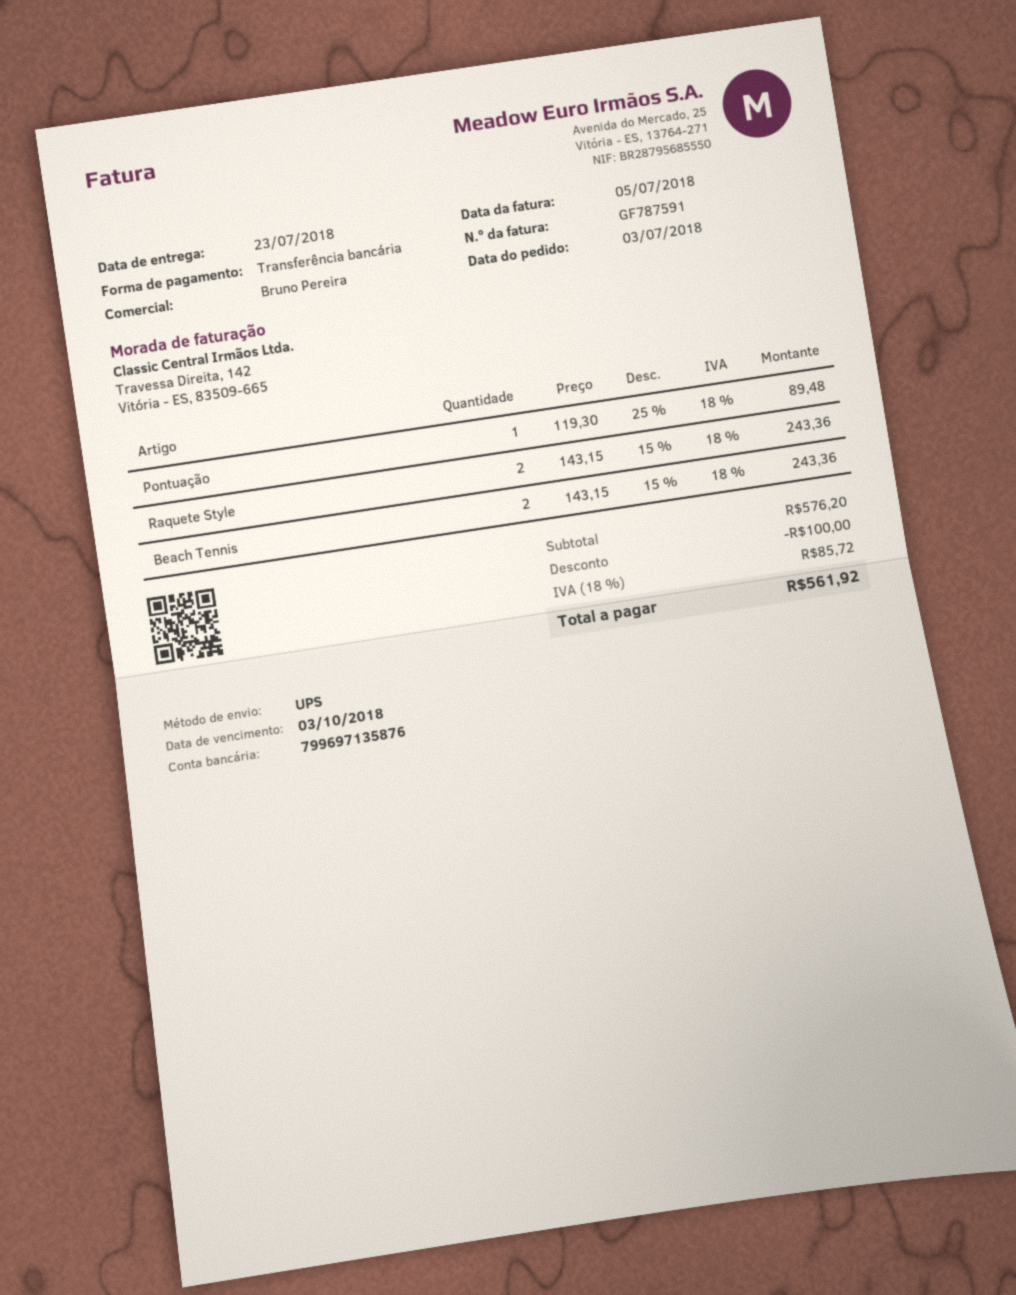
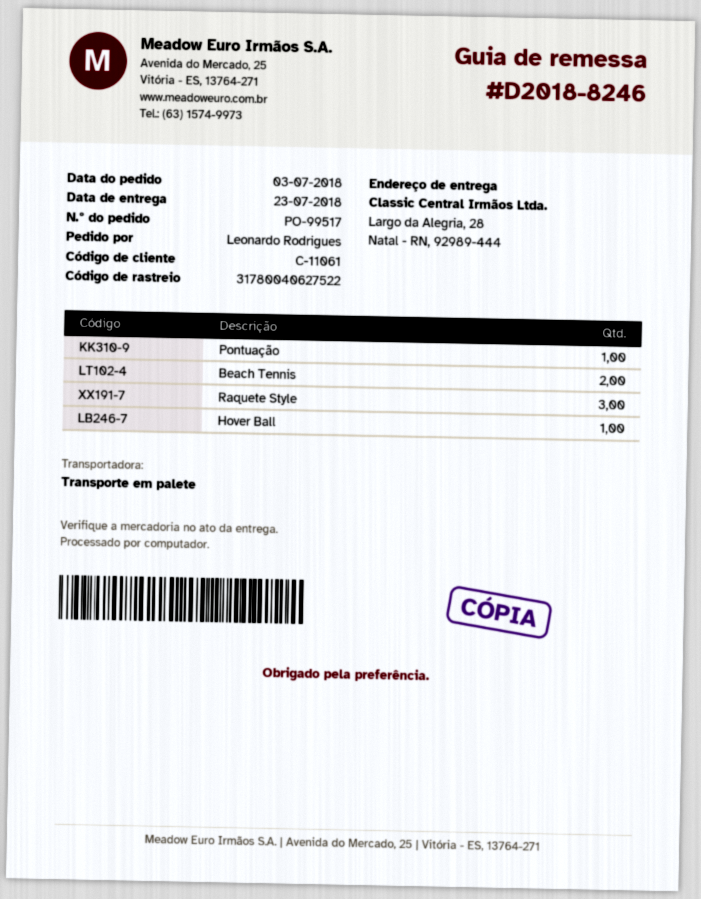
shipping method: UPS -> pallet freight
Raquete Style: 2 -> 3
Hover Ball: none -> 1

